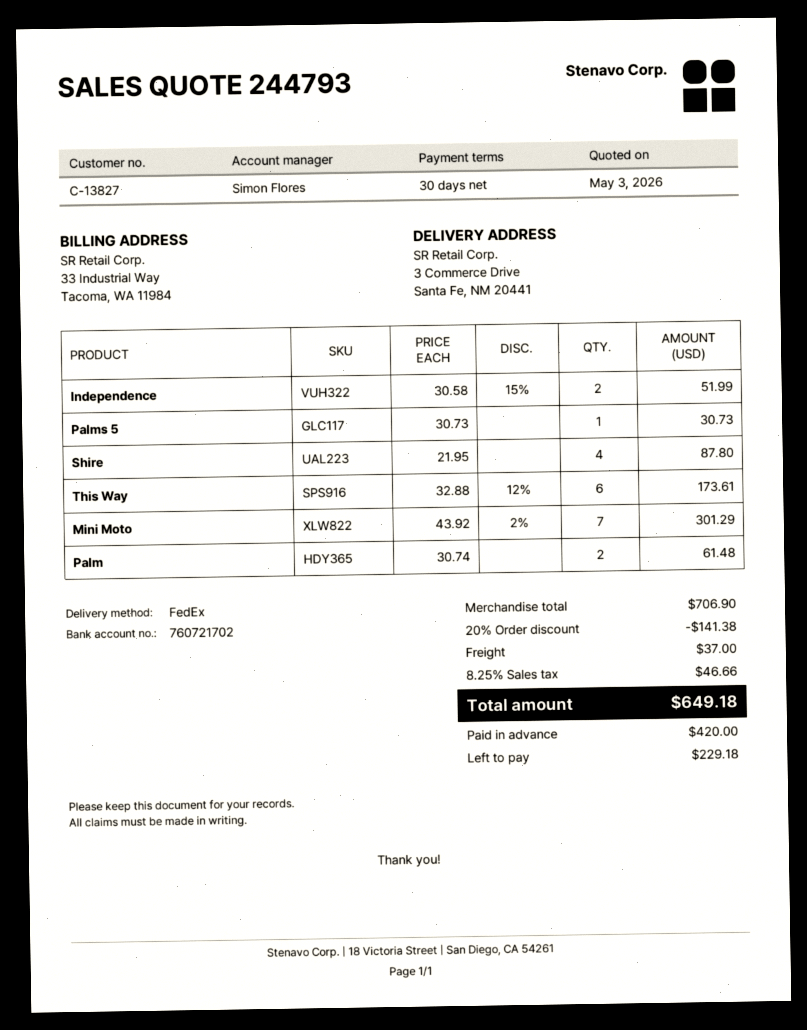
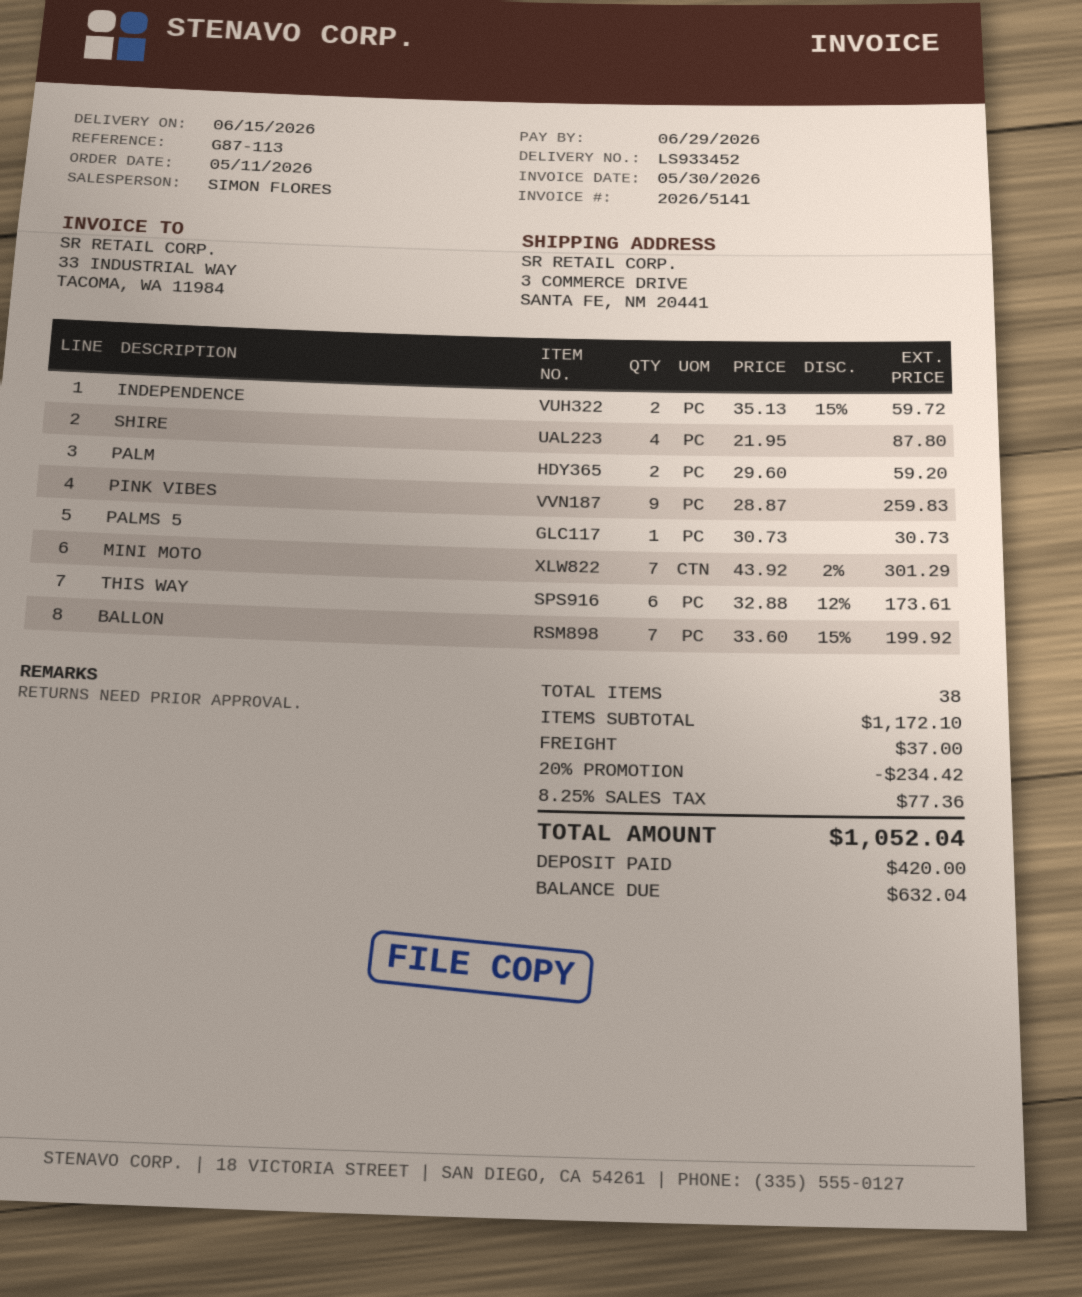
Independence: 2 x 30.58 - 15% = 51.99 -> 2 x 35.13 - 15% = 59.72
Palm: 2 x 30.74 = 61.48 -> 2 x 29.60 = 59.20
PINK VIBES: none -> 9 x 28.87 = 259.83
BALLON: none -> 7 x 33.60 - 15% = 199.92
subtotal: 706.90 -> 1172.10
discount: 20% = 141.38 -> 20% = 234.42
tax: 8.25% = 46.66 -> 8.25% = 77.36
total: 649.18 -> 1052.04
balance: 229.18 -> 632.04

